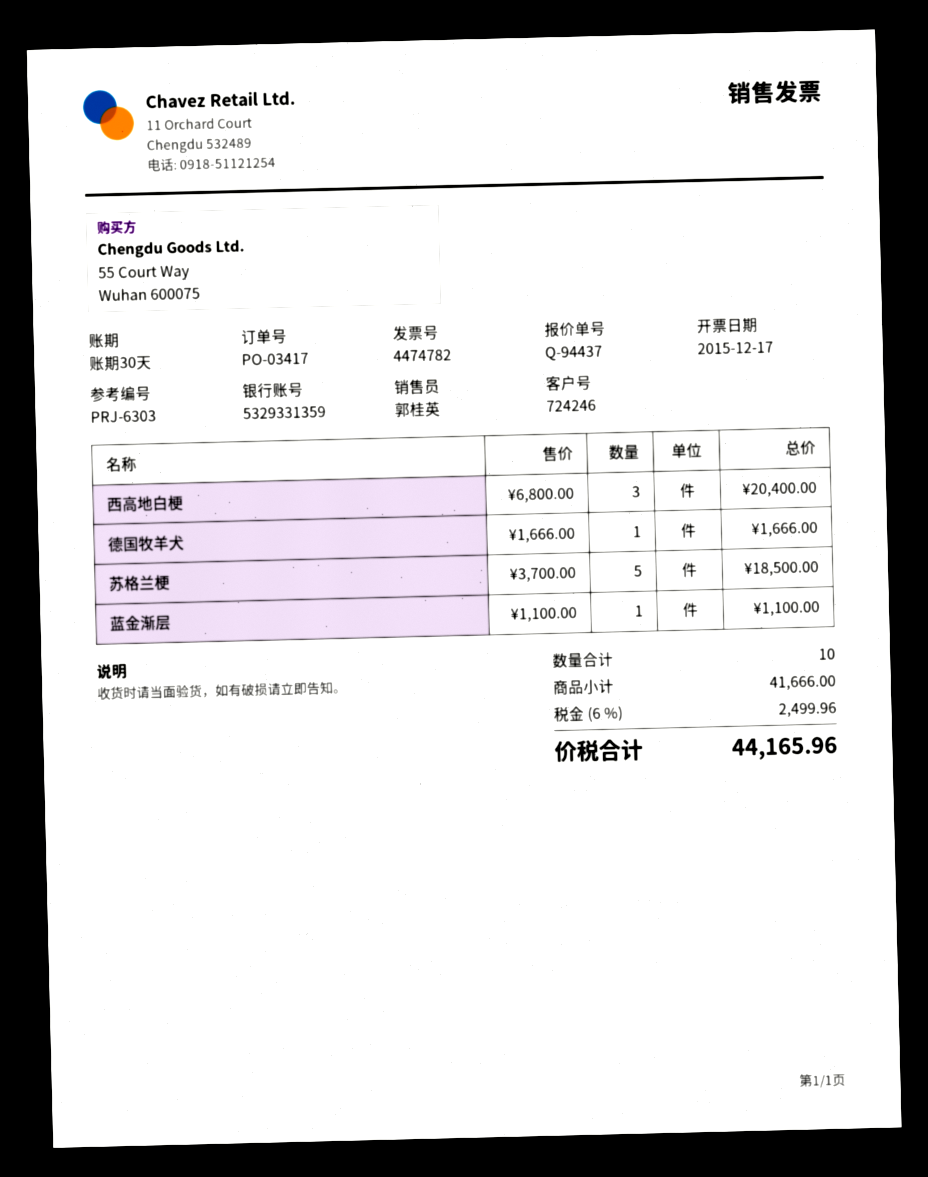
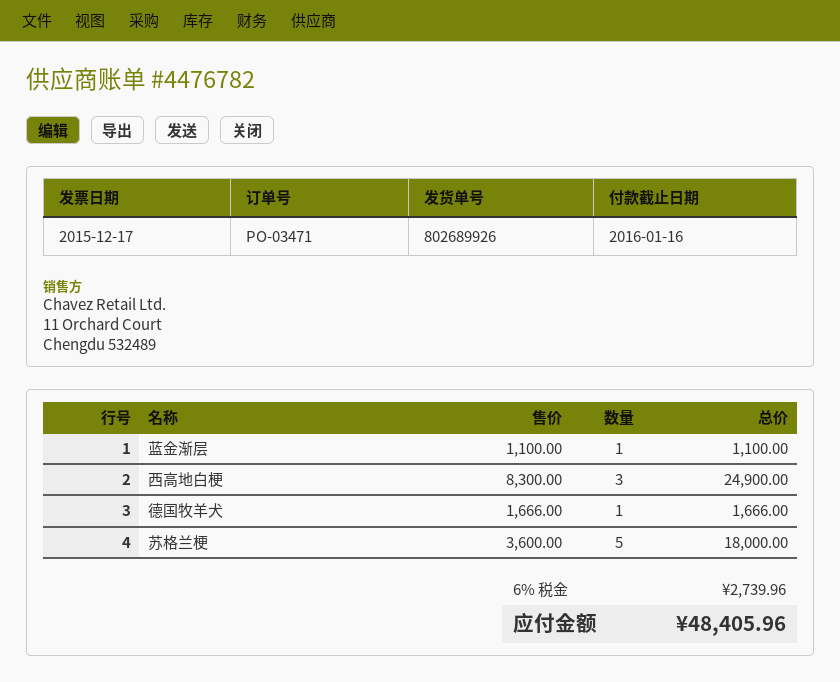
order number: PO-03417 -> PO-03471
invoice number: 4474782 -> 4476782
西高地白梗: 3 x 6800.00 = 20400.00 -> 3 x 8300.00 = 24900.00
苏格兰梗: 5 x 3700.00 = 18500.00 -> 5 x 3600.00 = 18000.00
tax: 6% = 2499.96 -> 6% = 2739.96
total: 44165.96 -> 48405.96

